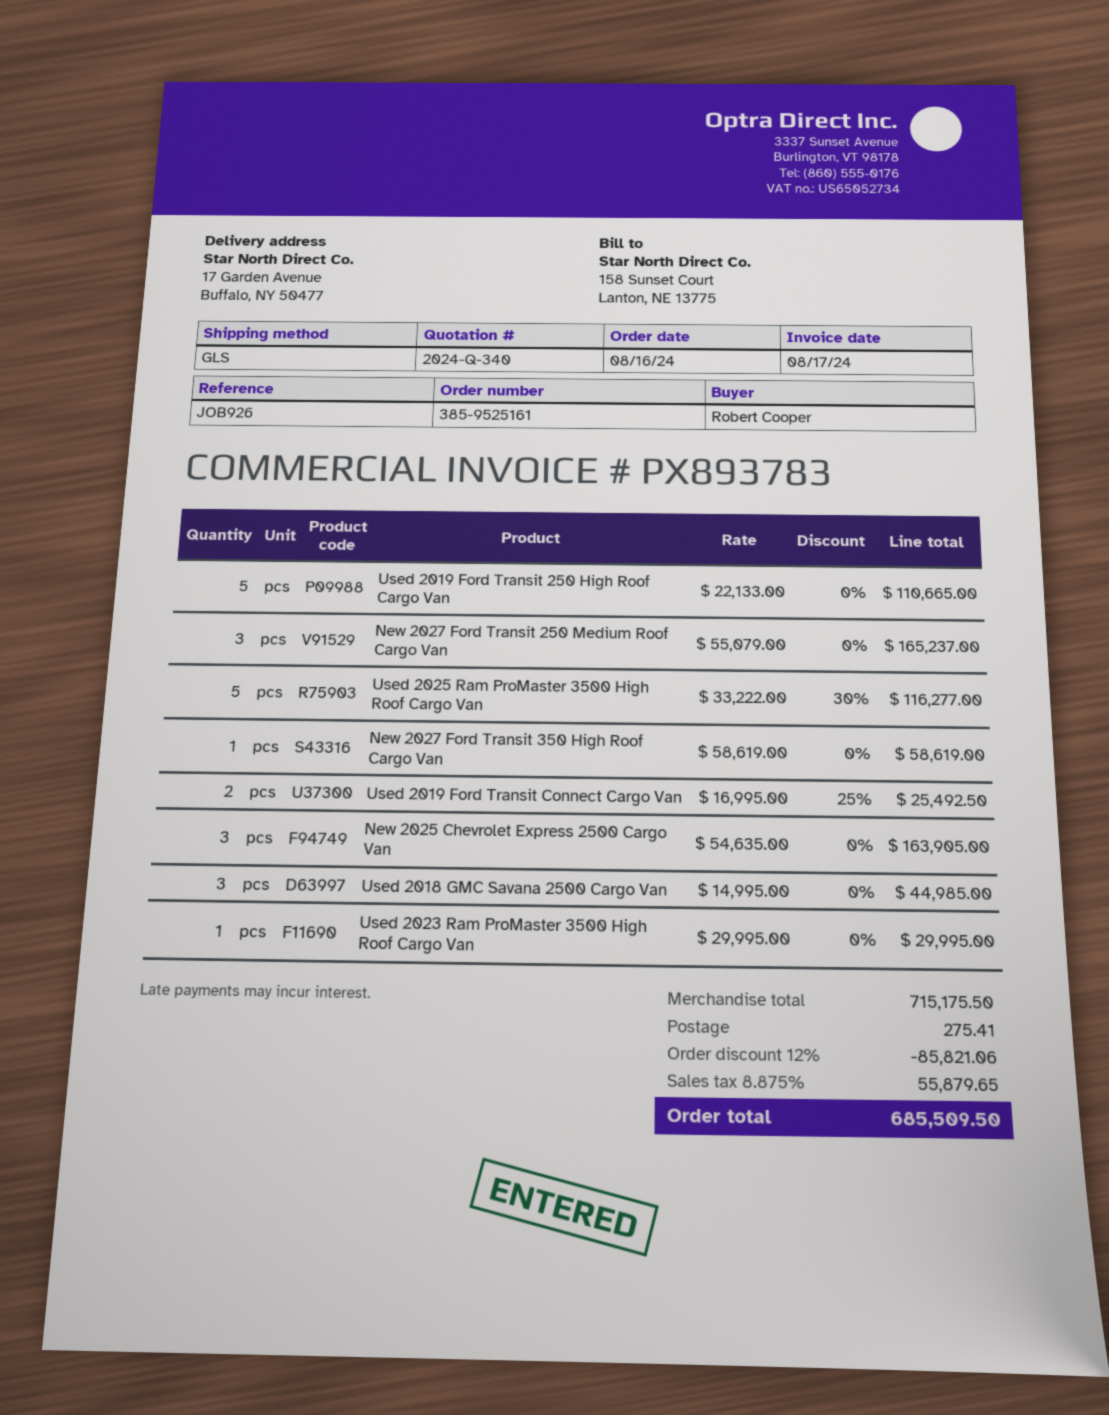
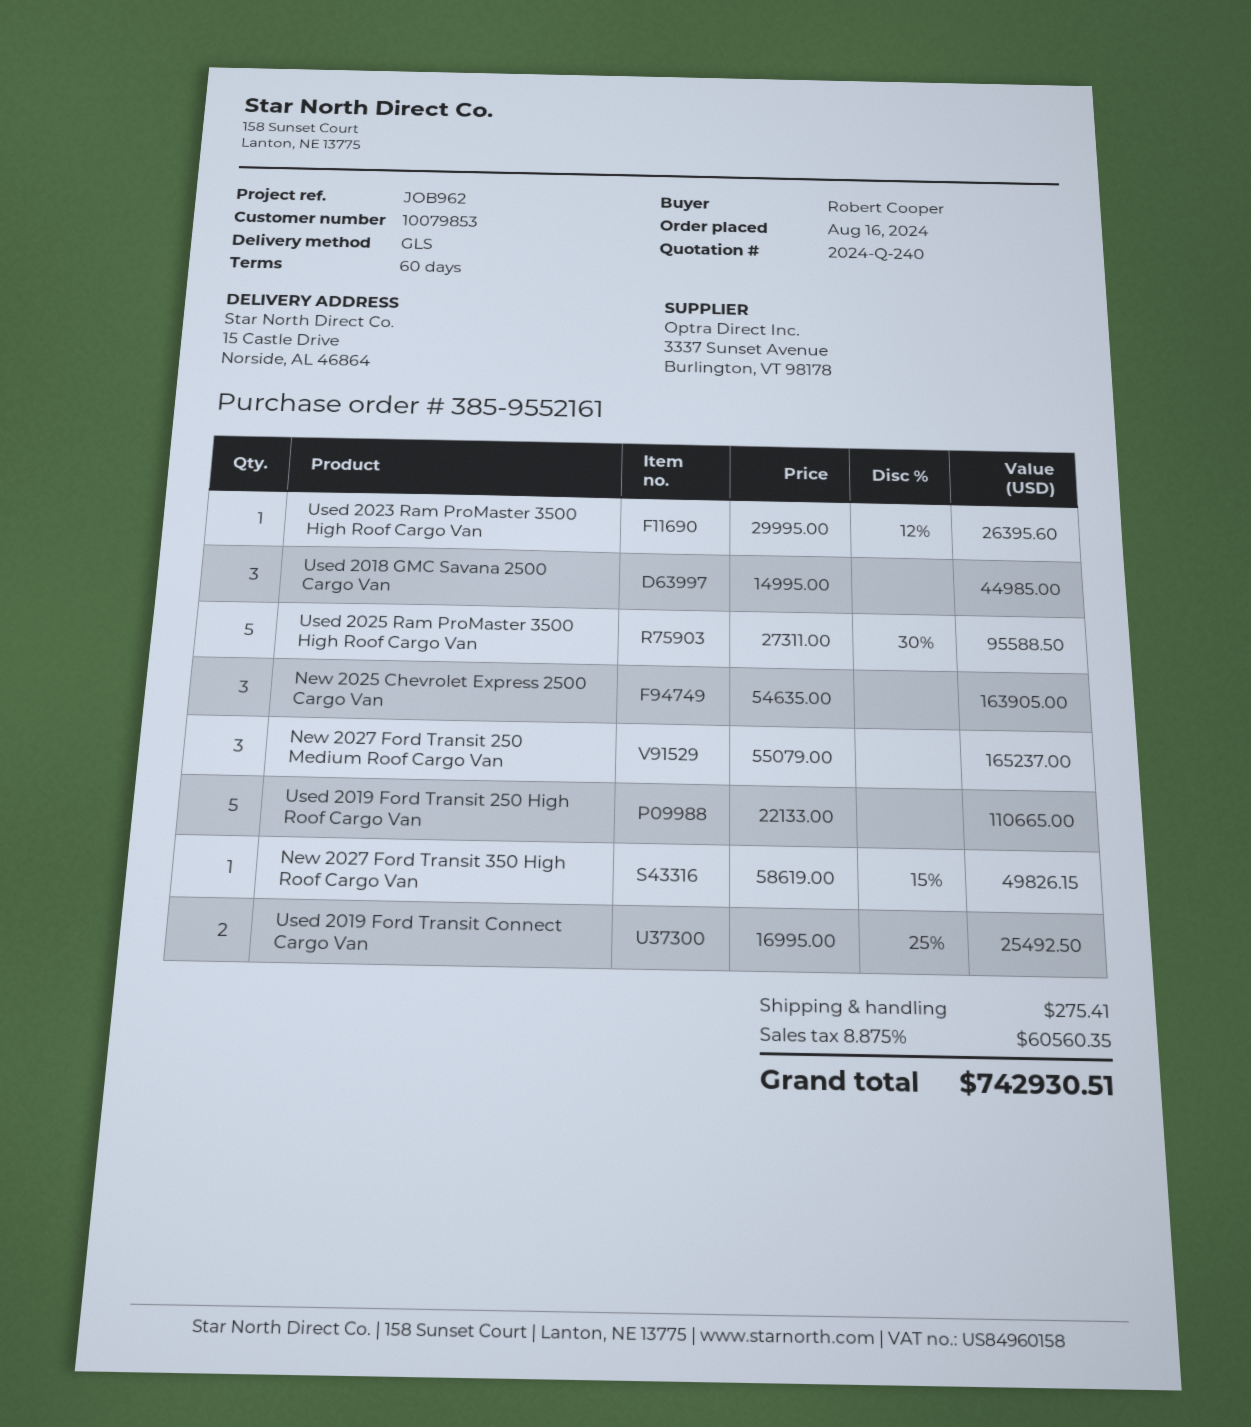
quote number: 2024-Q-340 -> 2024-Q-240
order number: 385-9525161 -> 385-9552161
reference: JOB926 -> JOB962
ship to: 17 Garden Avenue, Buffalo, NY 50477 -> 15 Castle Drive, Norside, AL 46864
Used 2025 Ram ProMaster 3500 High Roof Cargo Van: 5 x 33222.00 - 30% = 116277.00 -> 5 x 27311.00 - 30% = 95588.50
New 2027 Ford Transit 350 High Roof Cargo Van: 1 x 58619.00 = 58619.00 -> 1 x 58619.00 - 15% = 49826.15
Used 2023 Ram ProMaster 3500 High Roof Cargo Van: 1 x 29995.00 = 29995.00 -> 1 x 29995.00 - 12% = 26395.60
discount: 12% = 85821.06 -> none
tax: 8.875% = 55879.65 -> 8.875% = 60560.35
total: 685509.50 -> 742930.51

